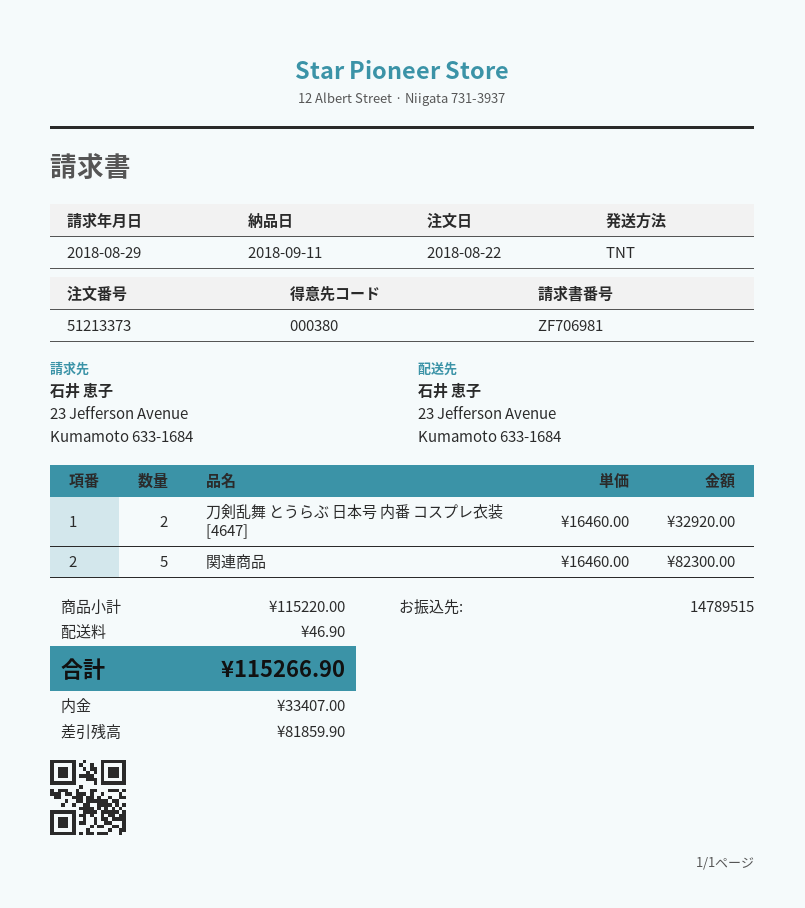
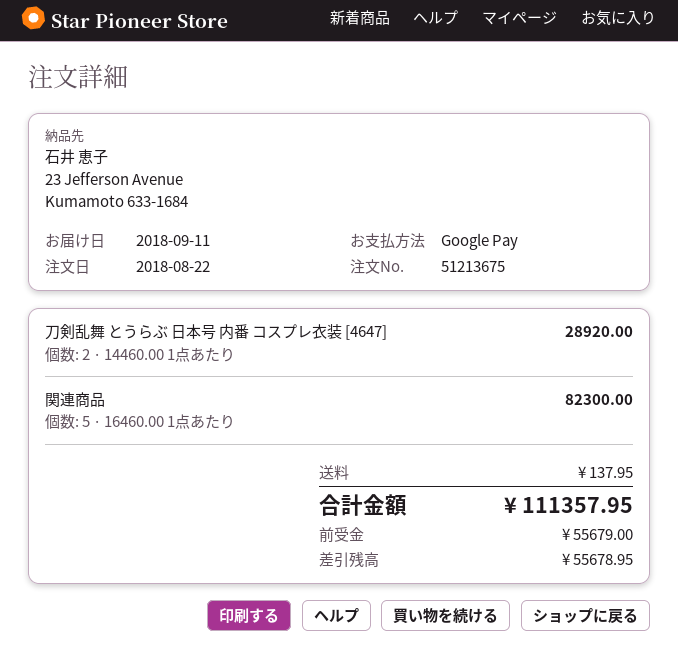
order number: 51213373 -> 51213675
刀剣乱舞 とうらぶ 日本号 内番 コスプレ衣装 [4647]: 2 x 16460.00 = 32920.00 -> 2 x 14460.00 = 28920.00
shipping: 46.90 -> 137.95
total: 115266.90 -> 111357.95
deposit: 33407.00 -> 55679.00
balance: 81859.90 -> 55678.95

